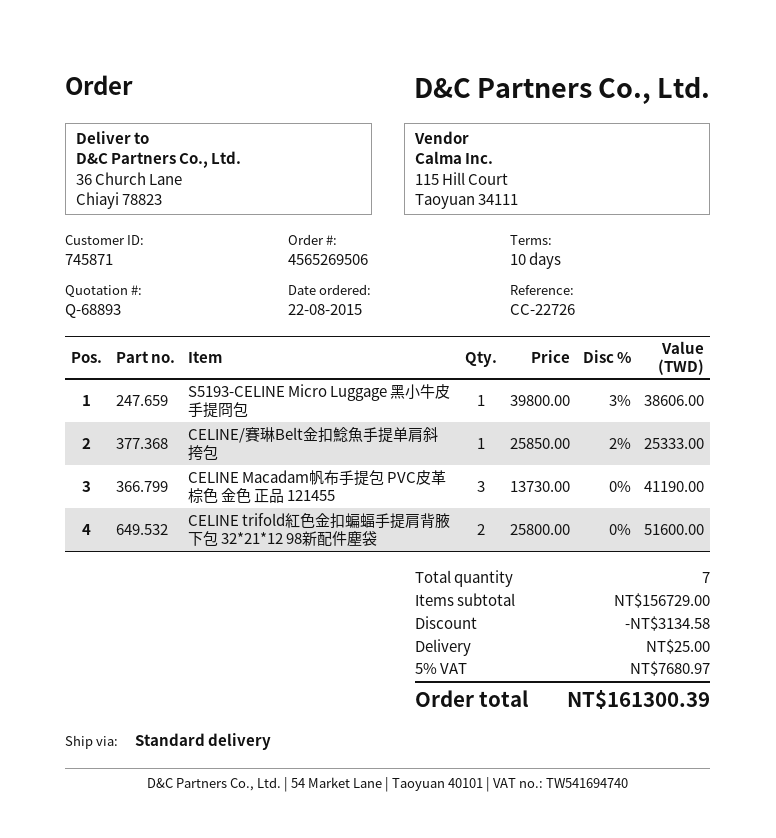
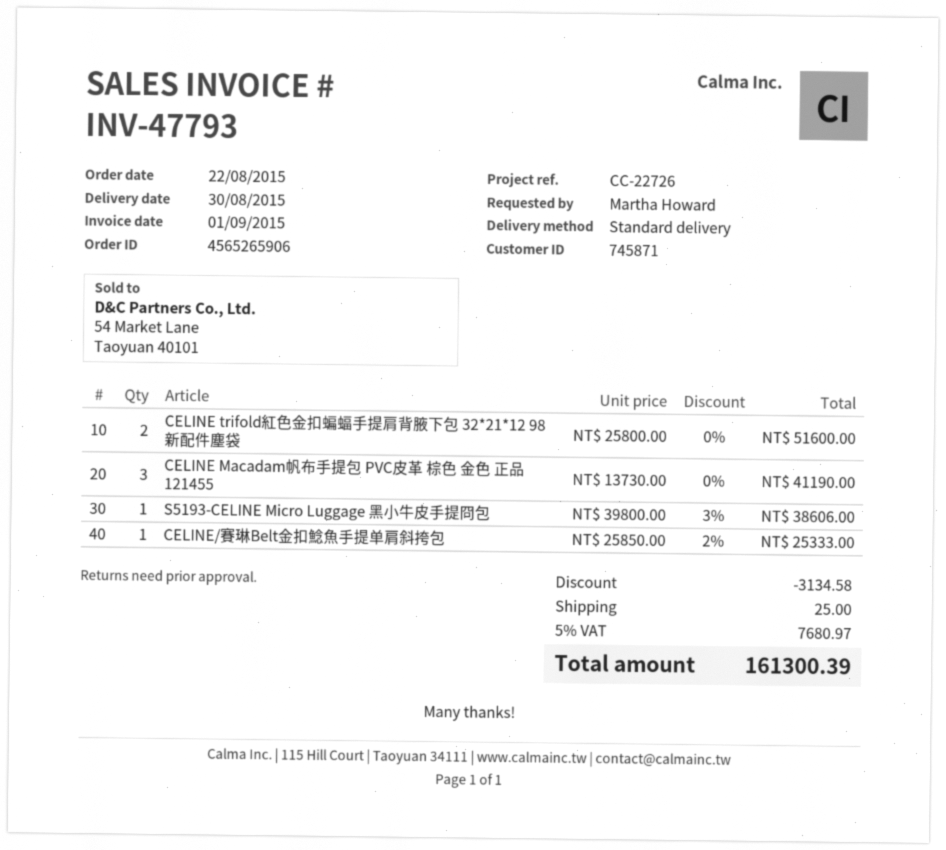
order number: 4565269506 -> 4565265906

